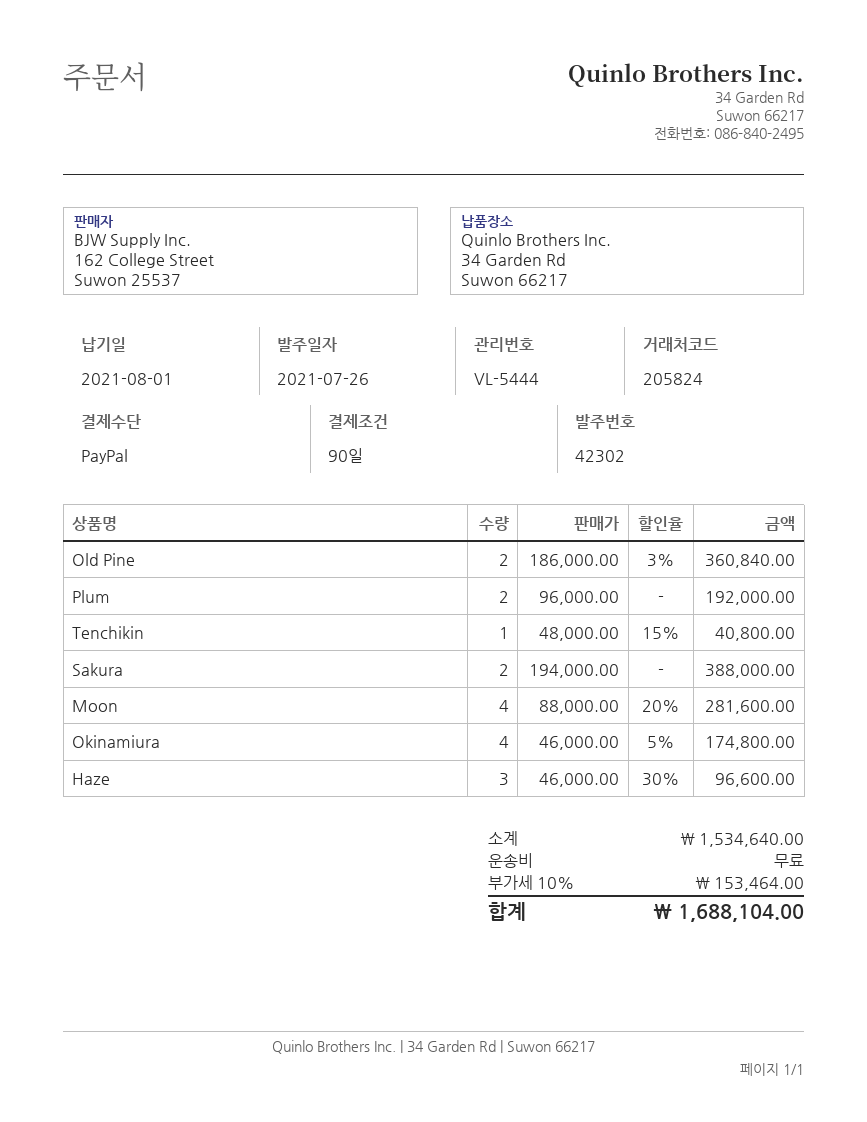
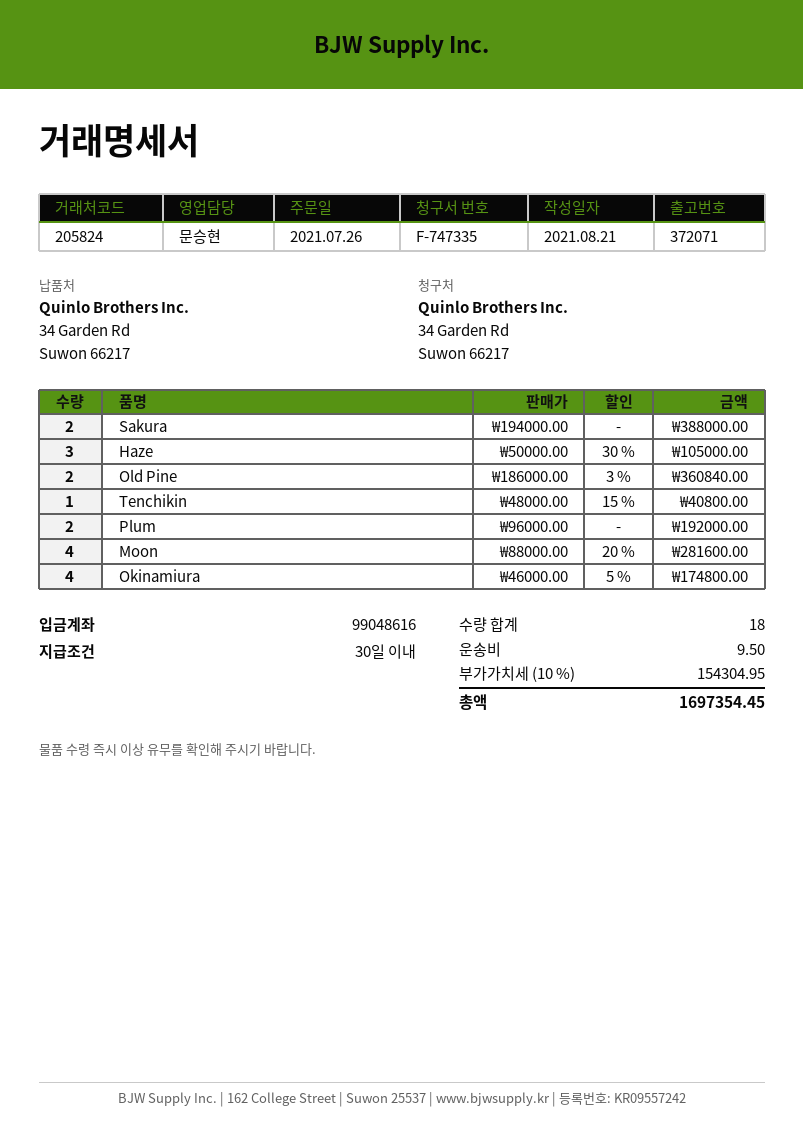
payment terms: 90 days -> 30 days
Haze: 3 x 46000.00 - 30% = 96600.00 -> 3 x 50000.00 - 30% = 105000.00
shipping: 0.00 -> 9.50
tax: 10% = 153464.00 -> 10% = 154304.95
total: 1688104.00 -> 1697354.45

